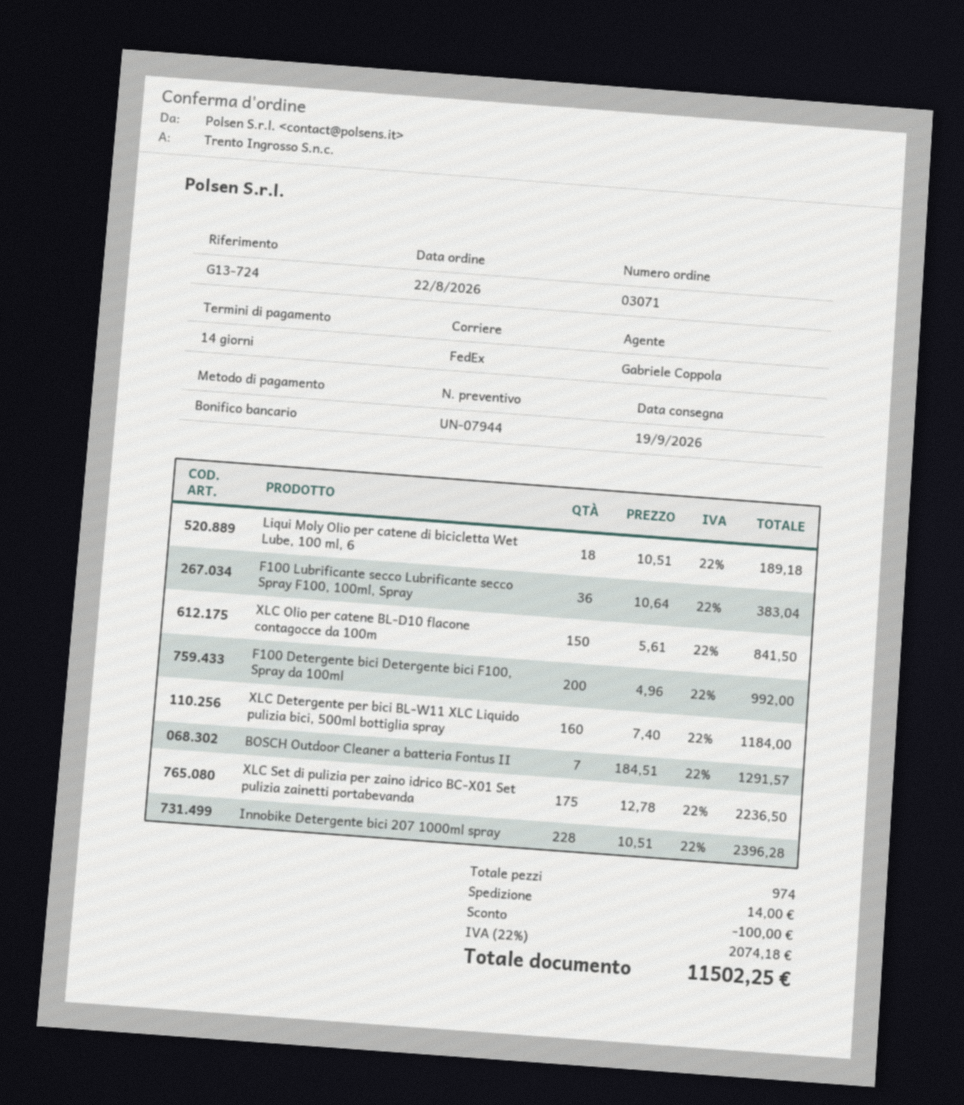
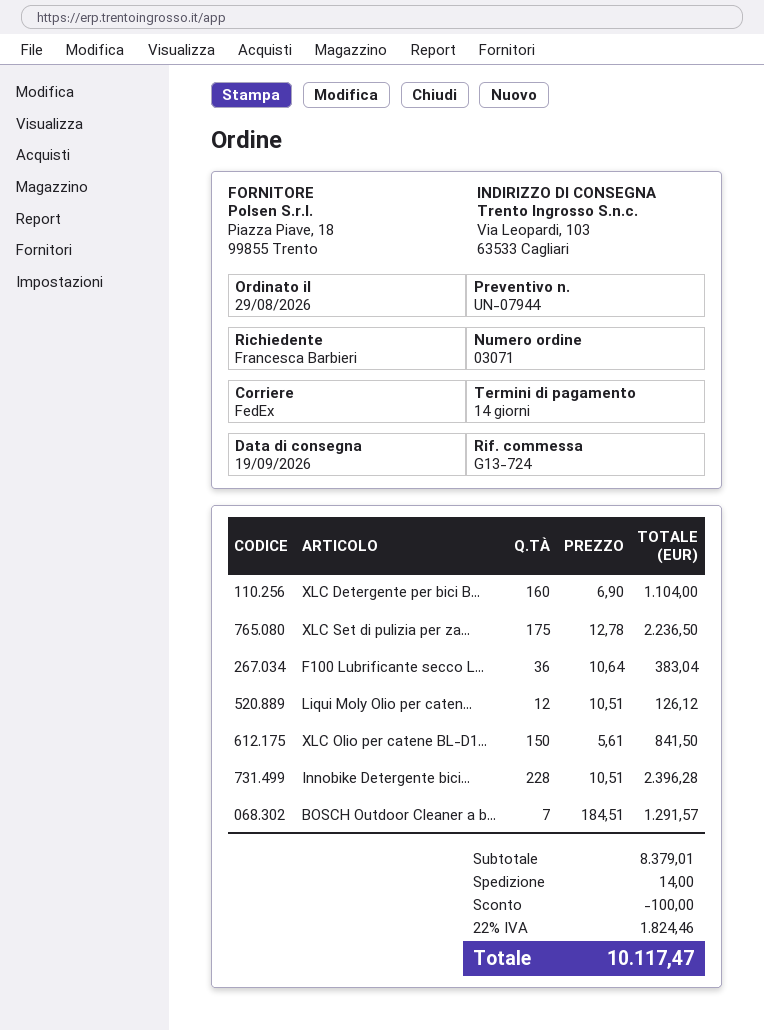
order date: 2026-08-22 -> 2026-08-29
Liqui Moly Olio per catene di bicicletta Wet Lube, 100 ml, 6: 18 x 10.51 = 189.18 -> 12 x 10.51 = 126.12
F100 Detergente bici Detergente bici F100, Spray da 100ml: 200 x 4.96 = 992.00 -> none
XLC Detergente per bici BL-W11 XLC Liquido pulizia bici, 500ml bottiglia spray: 160 x 7.40 = 1184.00 -> 160 x 6.90 = 1104.00
tax: 22% = 2074.18 -> 22% = 1824.46
total: 11502.25 -> 10117.47

